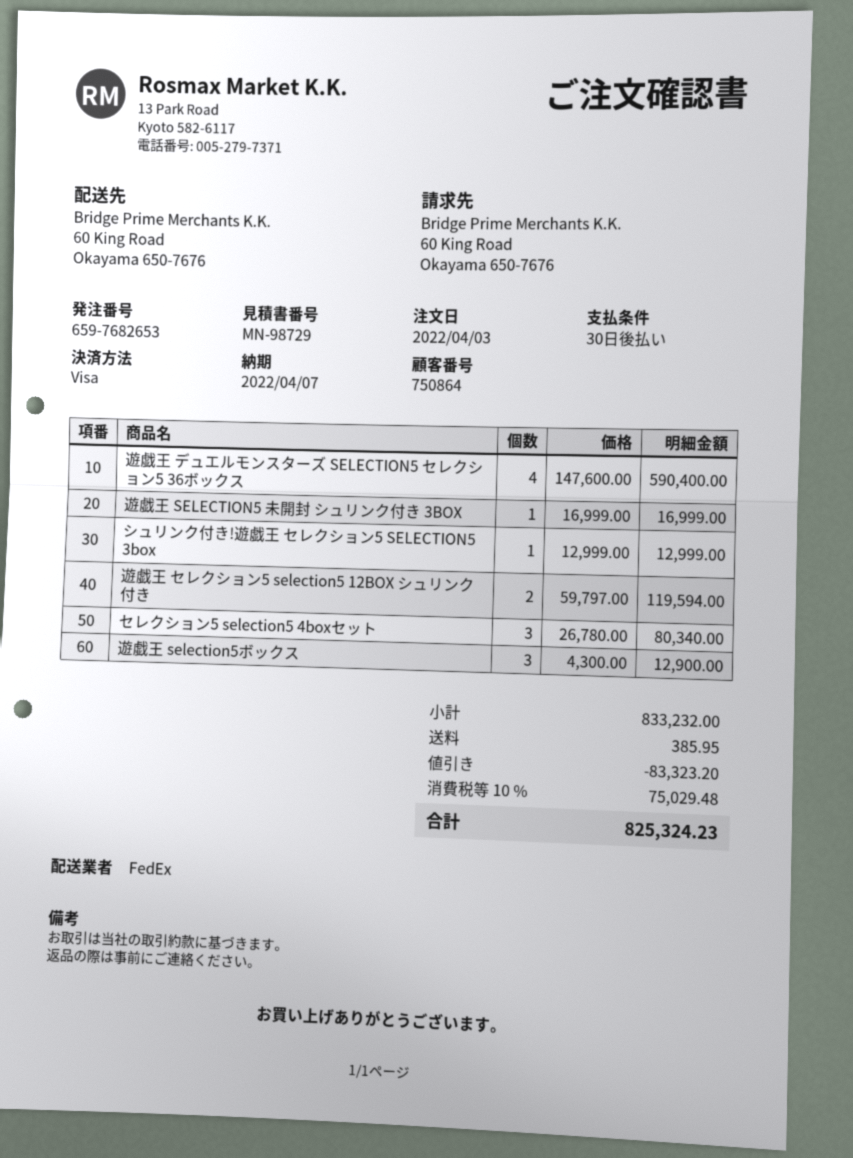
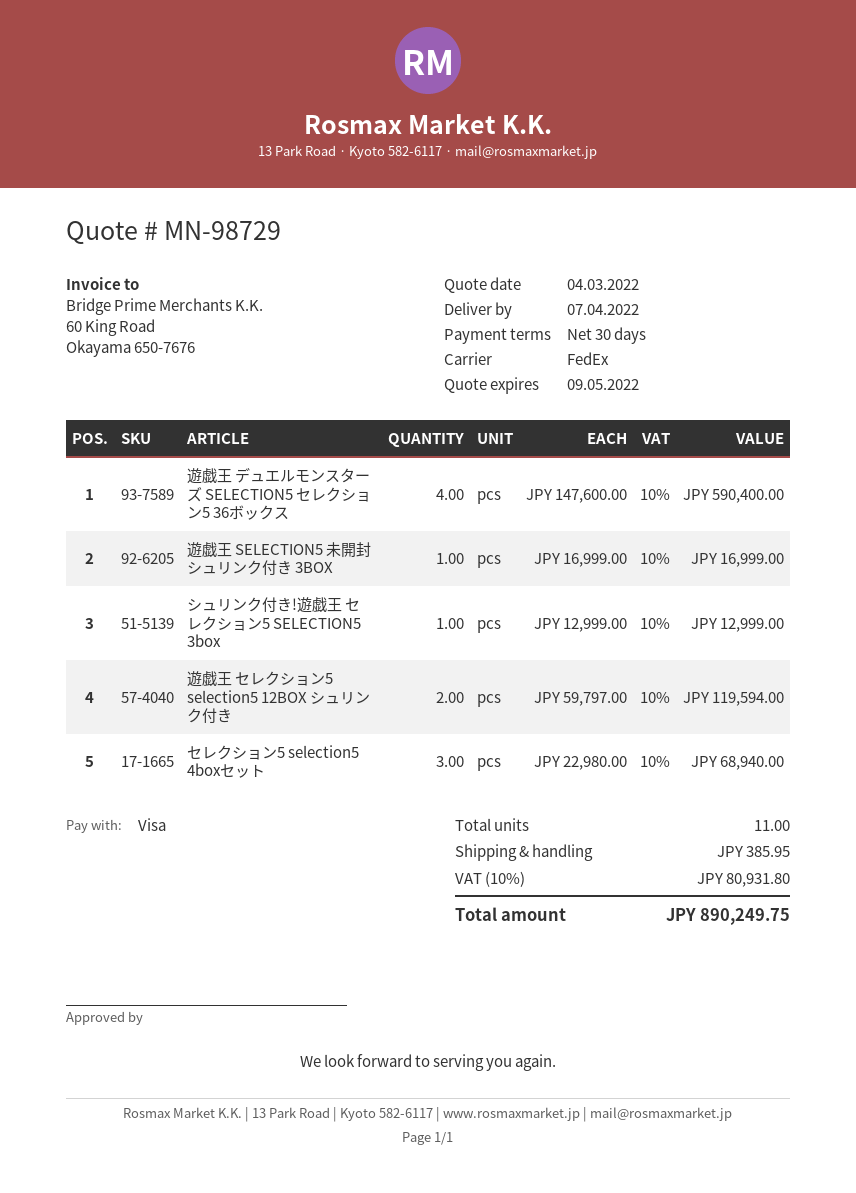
セレクション5 selection5 4boxセット: 3 x 26780.00 = 80340.00 -> 3 x 22980.00 = 68940.00
遊戯王 selection5ボックス: 3 x 4300.00 = 12900.00 -> none
discount: 83323.20 -> none
tax: 10% = 75029.48 -> 10% = 80931.80
total: 825324.23 -> 890249.75

